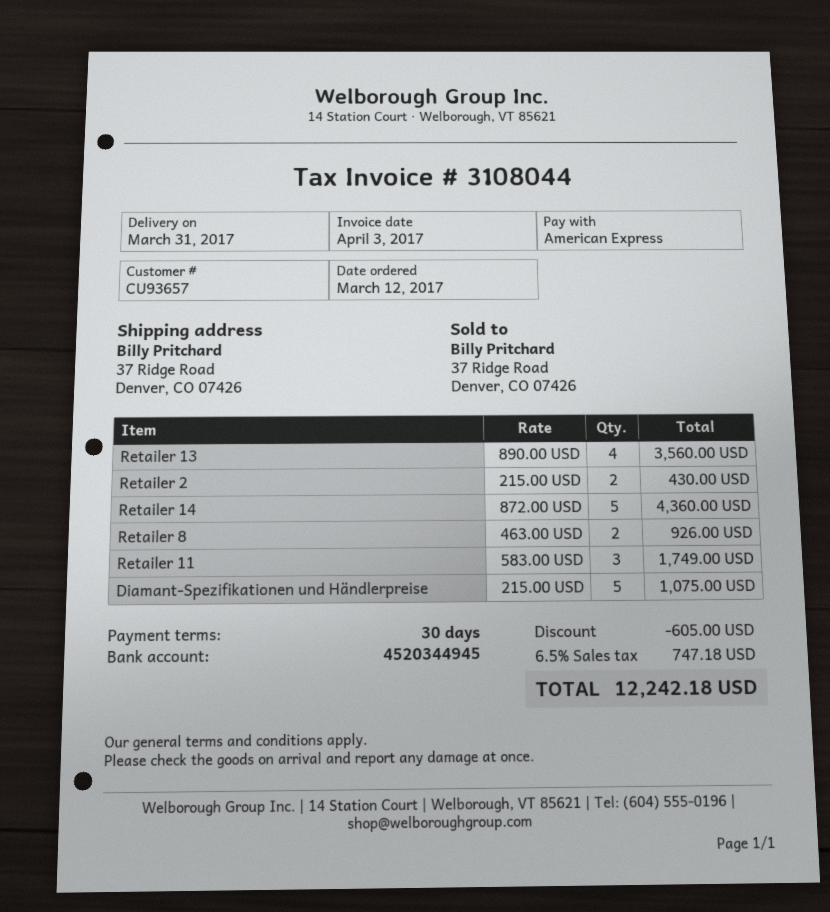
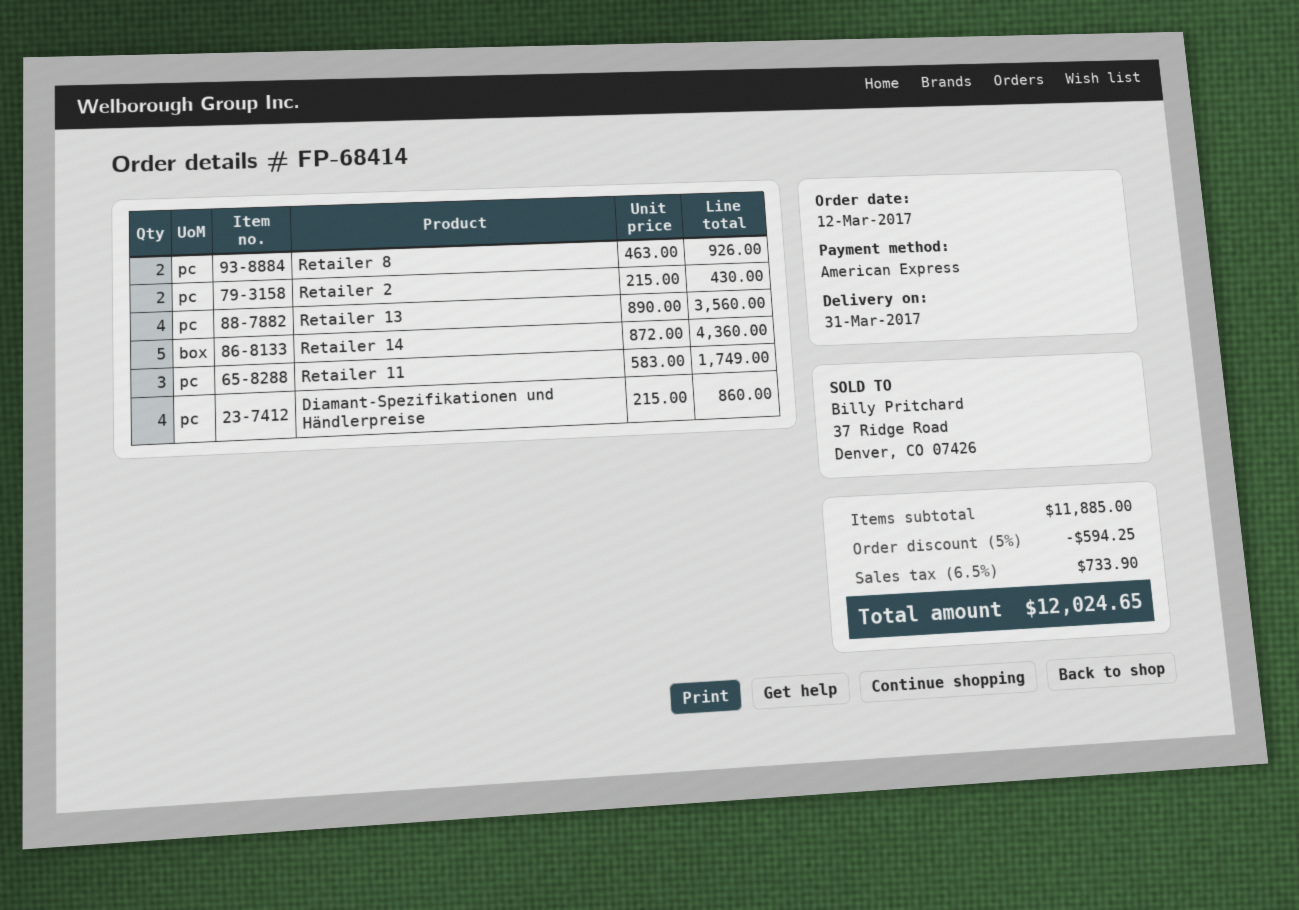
Diamant-Spezifikationen und Händlerpreise: 5 x 215.00 = 1075.00 -> 4 x 215.00 = 860.00
discount: 605.00 -> 594.25
tax: 6.5% = 747.18 -> 6.5% = 733.90
total: 12242.18 -> 12024.65

